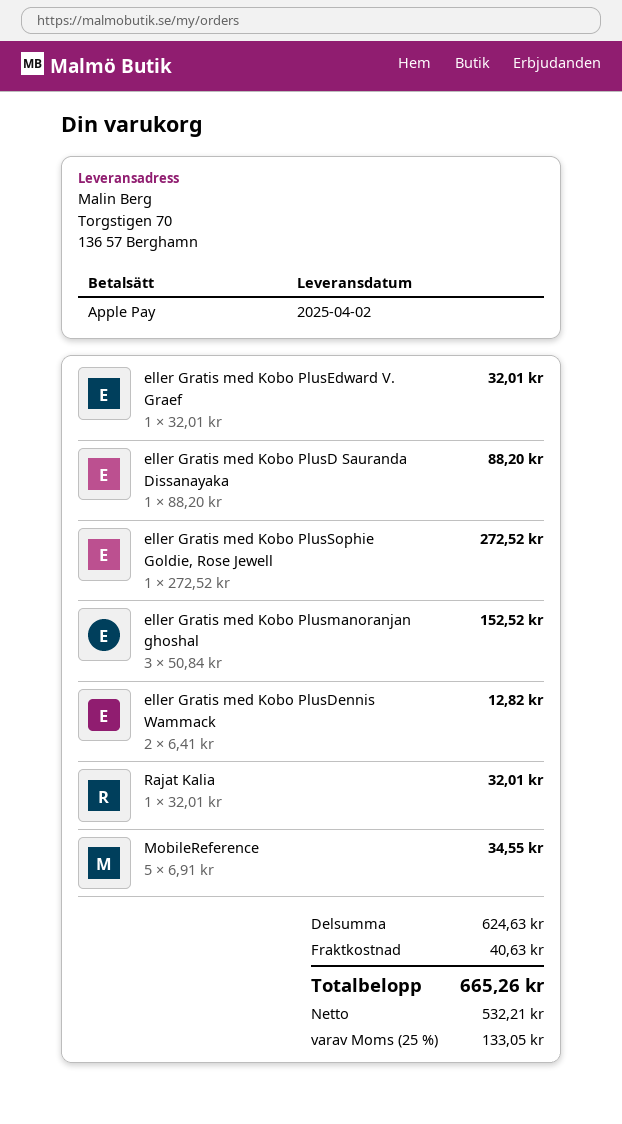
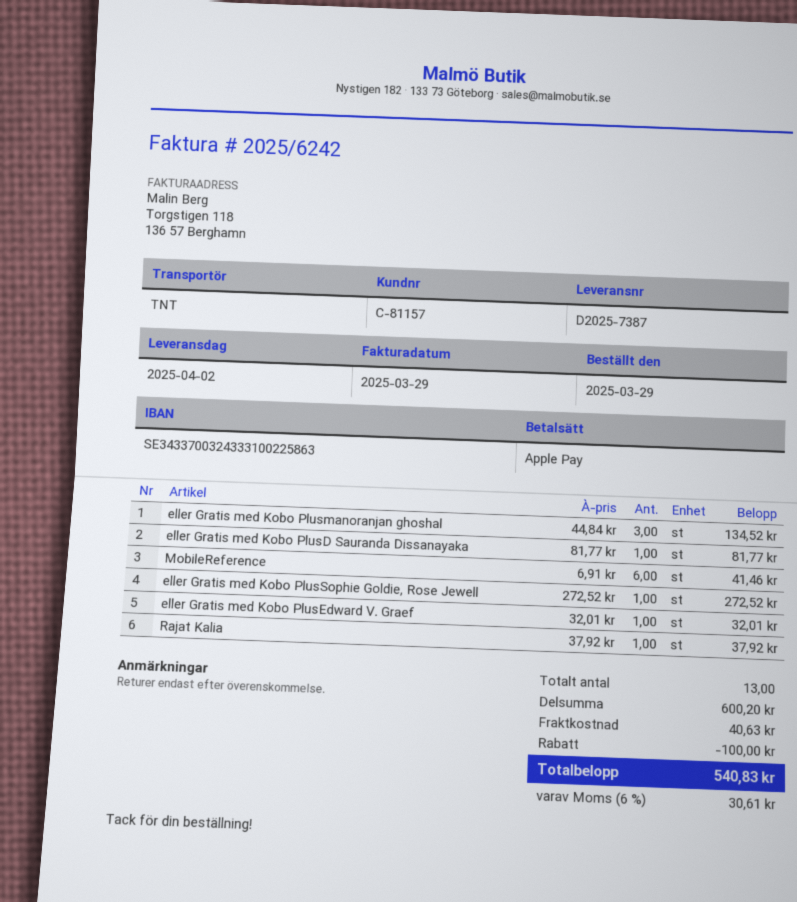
eller Gratis med Kobo PlusD Sauranda Dissanayaka: 1 x 88.20 = 88.20 -> 1 x 81.77 = 81.77
eller Gratis med Kobo Plusmanoranjan ghoshal: 3 x 50.84 = 152.52 -> 3 x 44.84 = 134.52
eller Gratis med Kobo PlusDennis Wammack: 2 x 6.41 = 12.82 -> none
Rajat Kalia: 1 x 32.01 = 32.01 -> 1 x 37.92 = 37.92
MobileReference: 5 x 6.91 = 34.55 -> 6 x 6.91 = 41.46
subtotal: 624.63 -> 600.20
discount: none -> 100.00
tax: 25% = 133.05 -> 6% = 30.61
total: 665.26 -> 540.83

